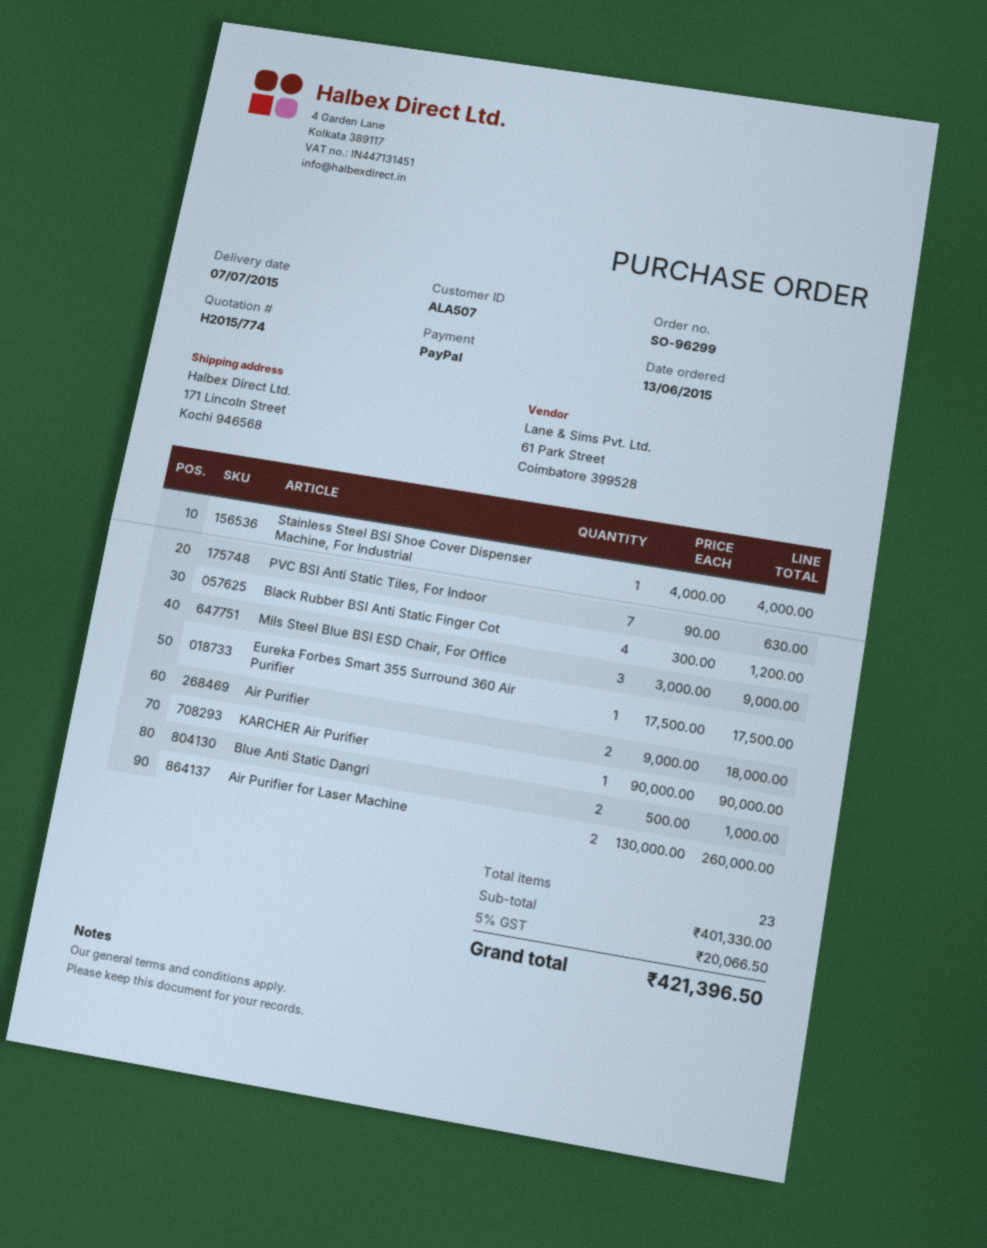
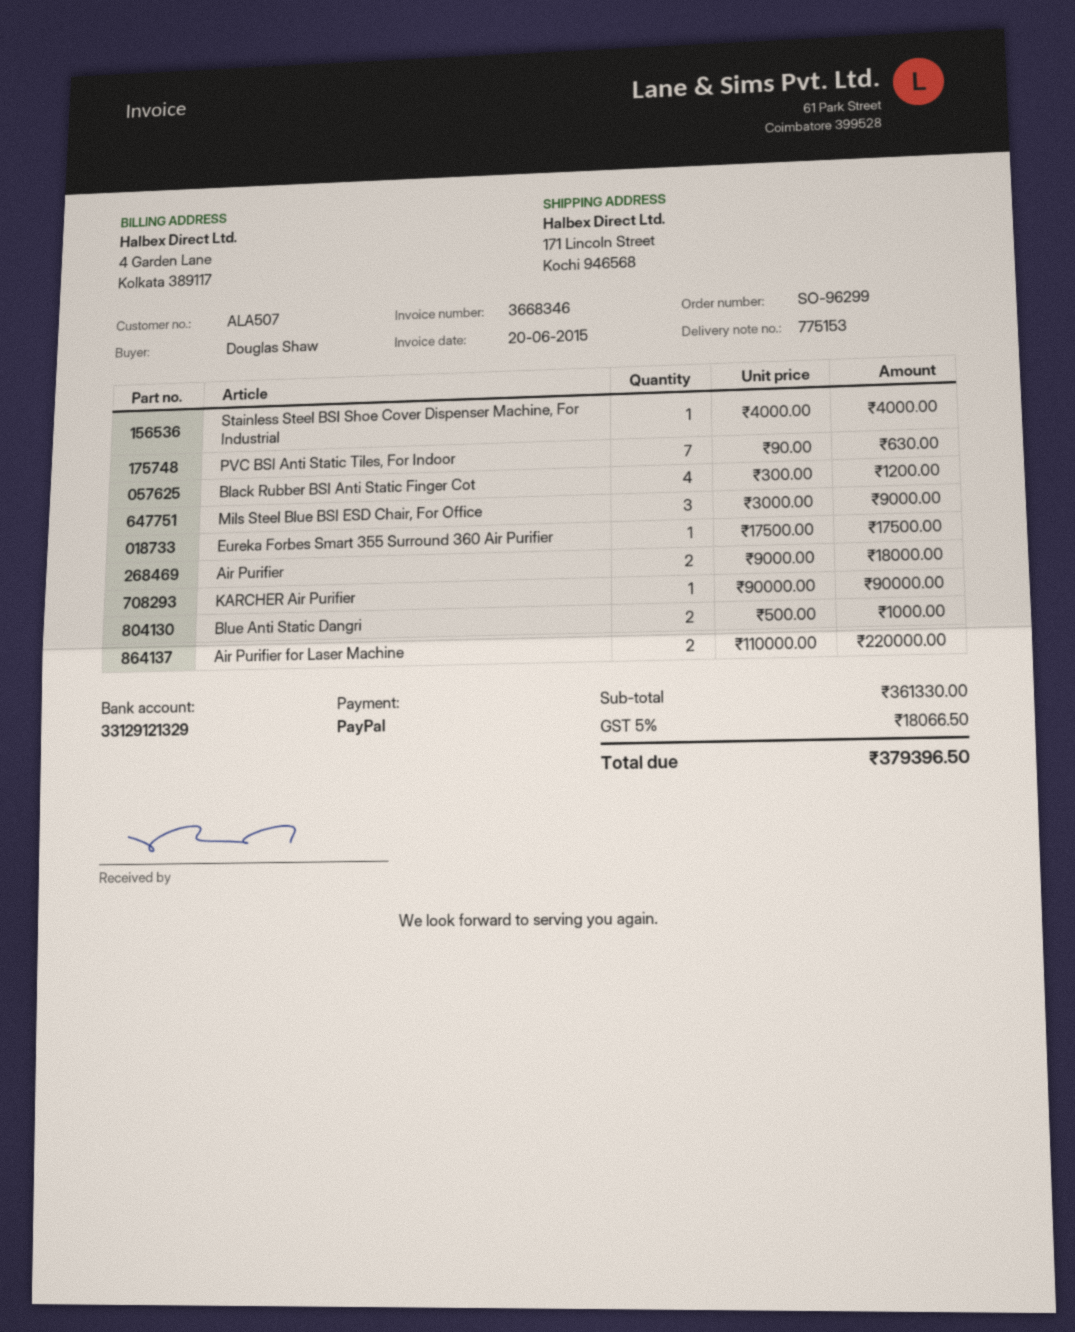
Air Purifier for Laser Machine: 2 x 130000.00 = 260000.00 -> 2 x 110000.00 = 220000.00
subtotal: 401330.00 -> 361330.00
tax: 5% = 20066.50 -> 5% = 18066.50
total: 421396.50 -> 379396.50

